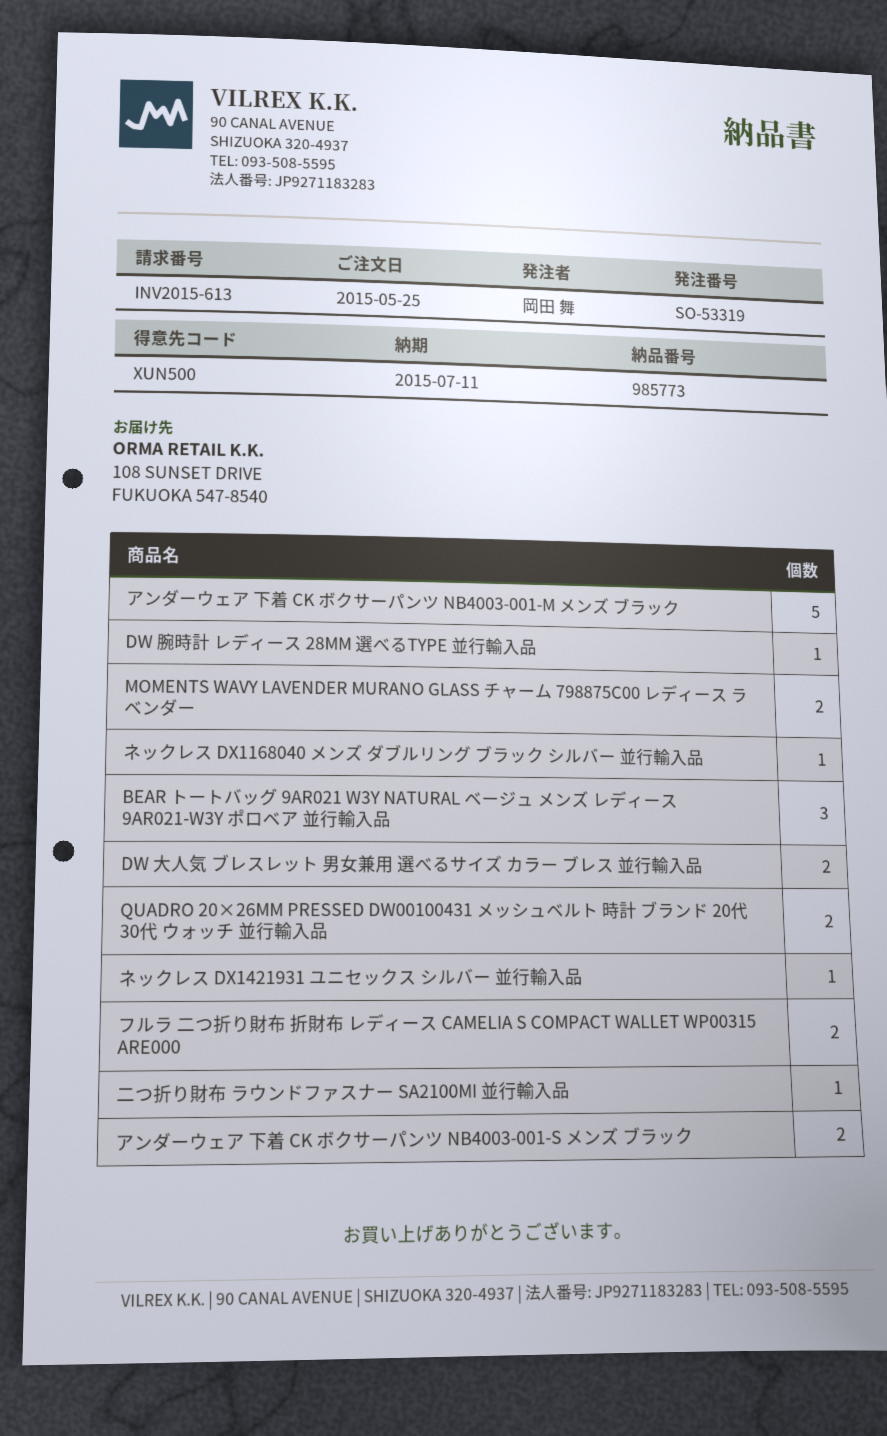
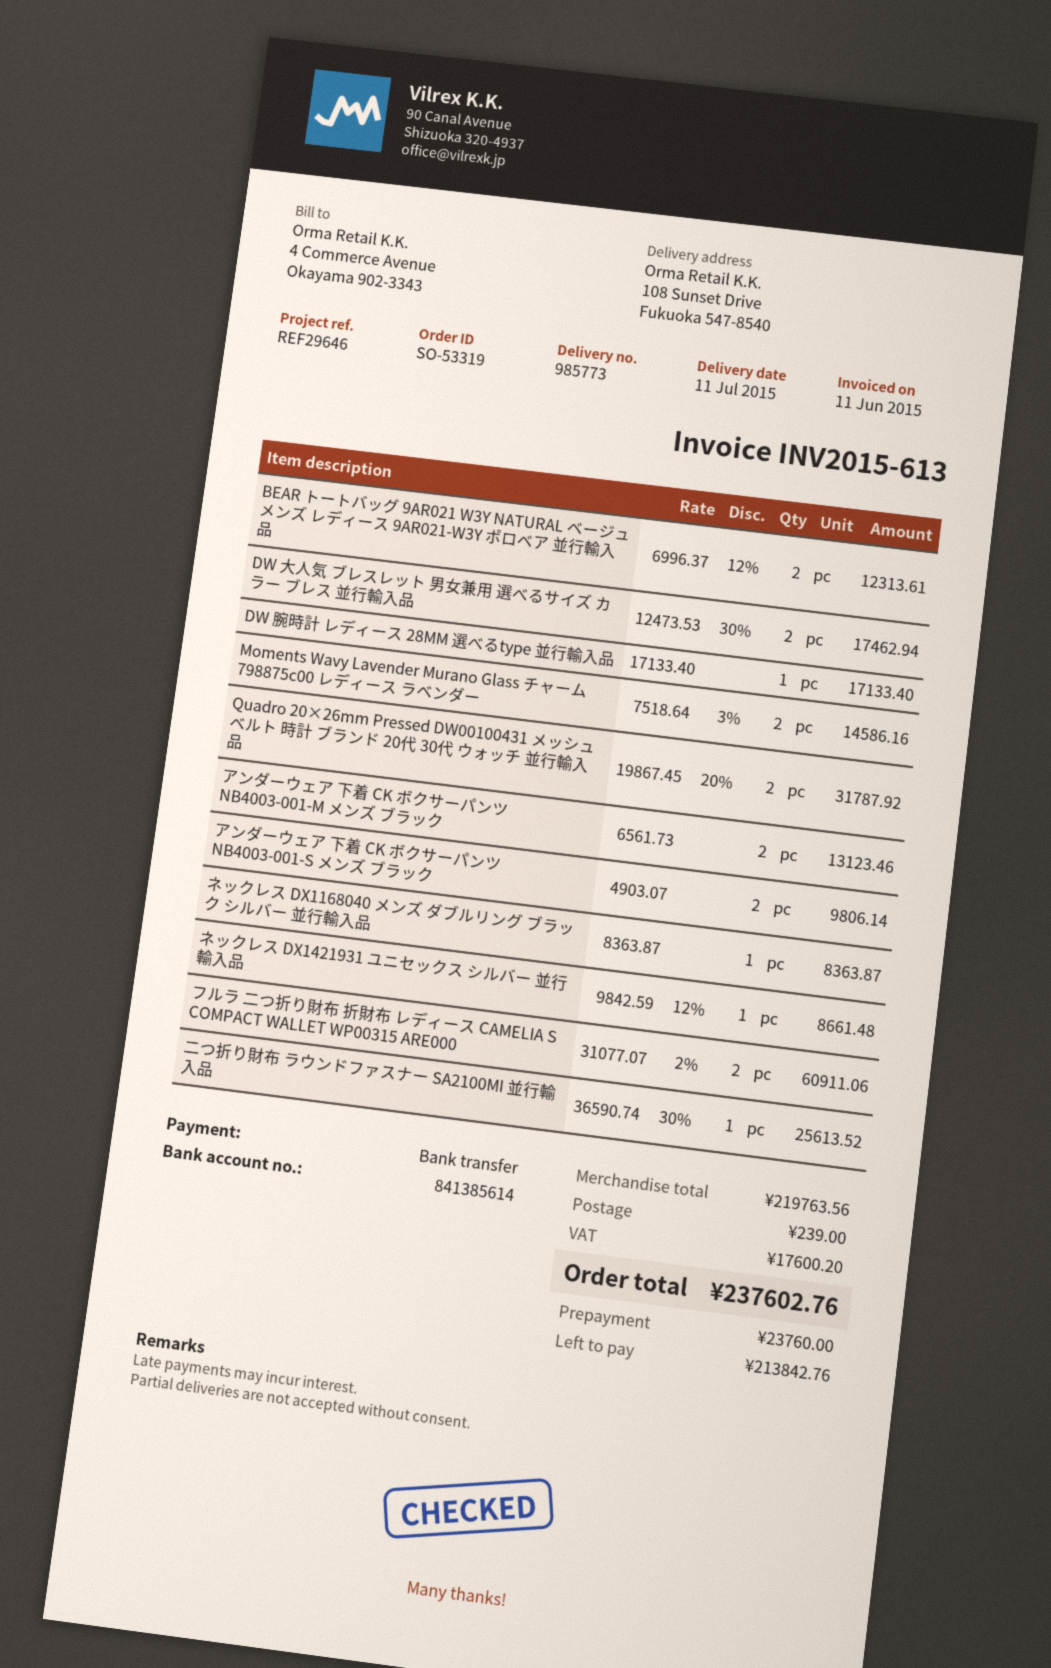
アンダーウェア 下着 CK ボクサーパンツ NB4003-001-M メンズ ブラック: 5 -> 2
BEAR トートバッグ 9AR021 W3Y NATURAL ベージュ メンズ レディース 9AR021-W3Y ポロベア 並行輸入品: 3 -> 2

